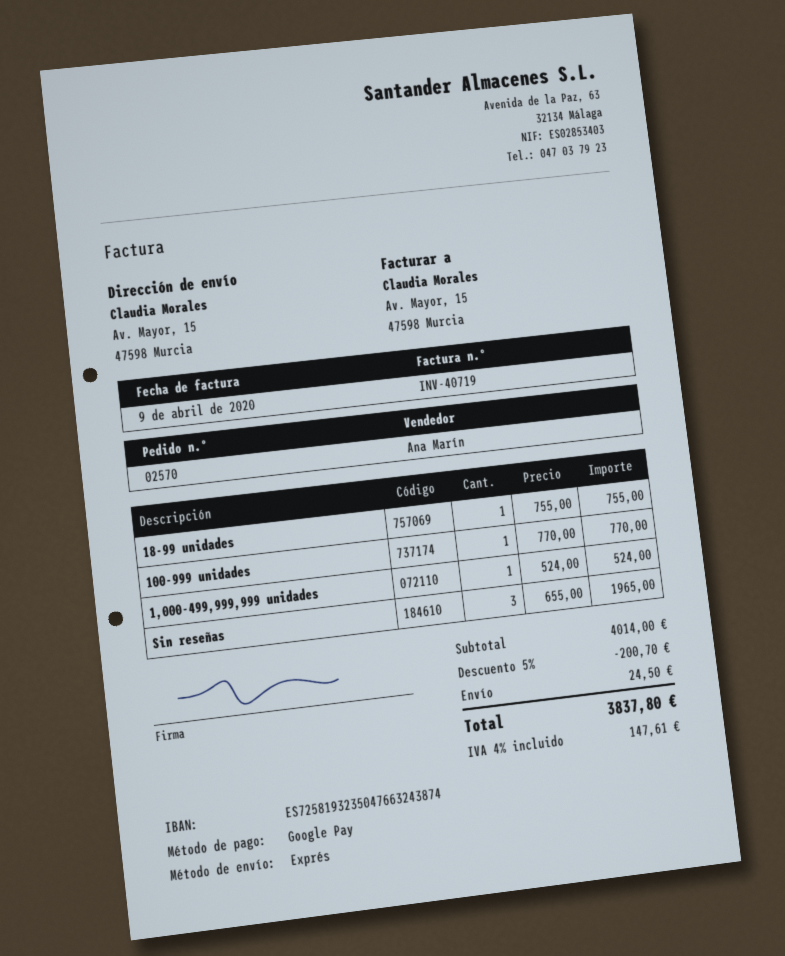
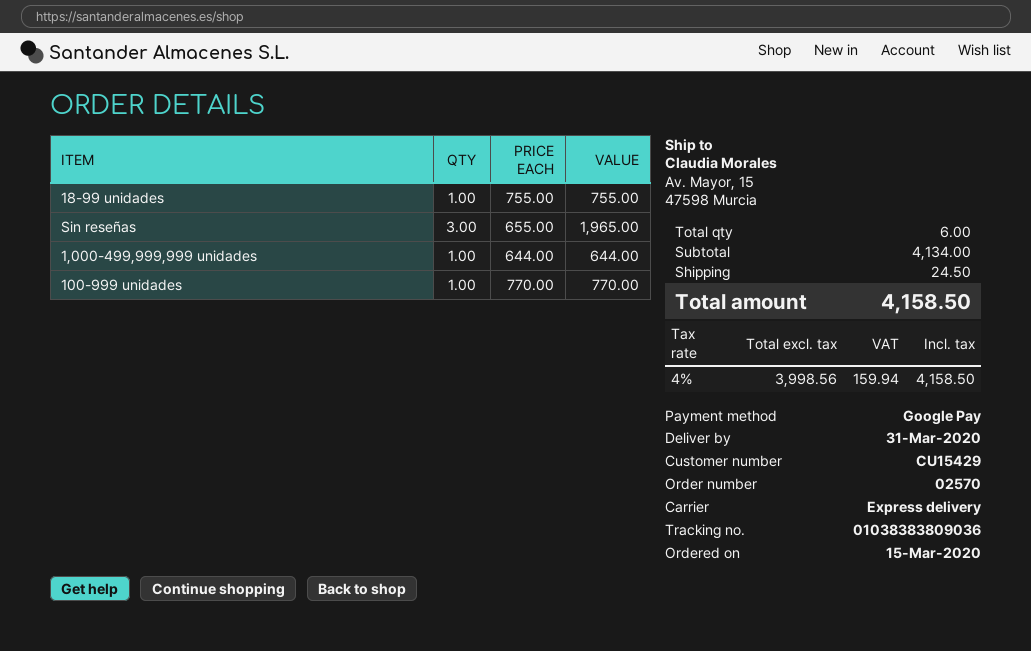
1,000-499,999,999 unidades: 1 x 524.00 = 524.00 -> 1 x 644.00 = 644.00
subtotal: 4014.00 -> 4134.00
discount: 5% = 200.70 -> none
tax: 4% = 147.61 -> 4% = 159.94
total: 3837.80 -> 4158.50

